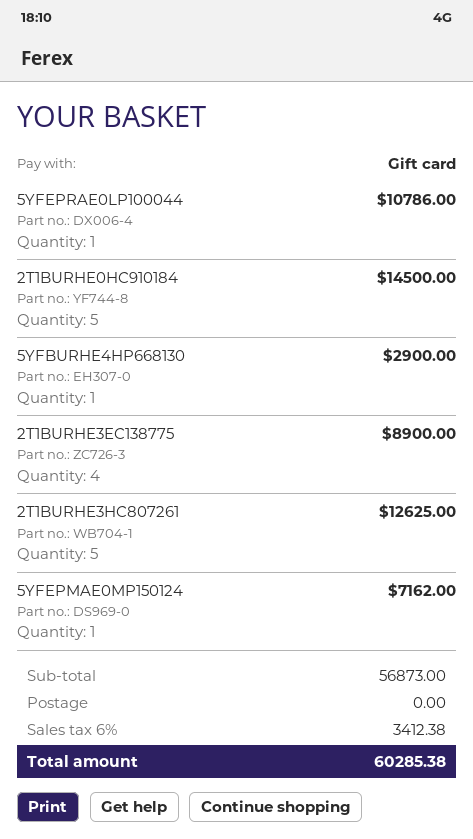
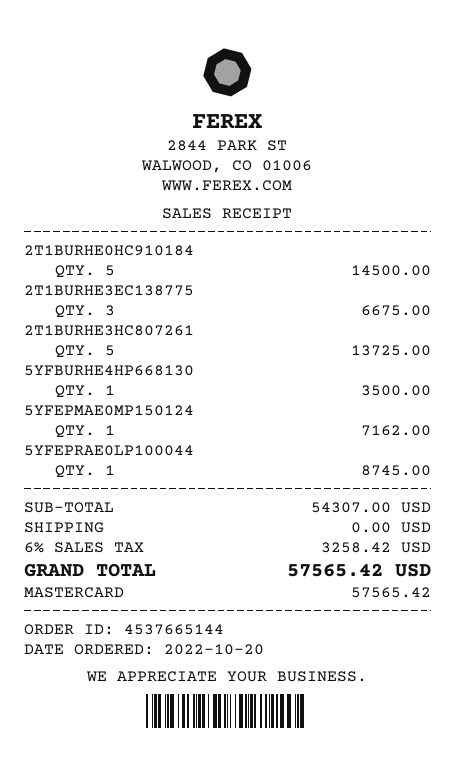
payment method: gift card -> Mastercard
5YFEPRAE0LP100044: 1 for 10786.00 -> 1 for 8745.00
5YFBURHE4HP668130: 1 for 2900.00 -> 1 for 3500.00
2T1BURHE3EC138775: 4 for 8900.00 -> 3 for 6675.00
2T1BURHE3HC807261: 5 for 12625.00 -> 5 for 13725.00
subtotal: 56873.00 -> 54307.00
tax: 6% = 3412.38 -> 6% = 3258.42
total: 60285.38 -> 57565.42

